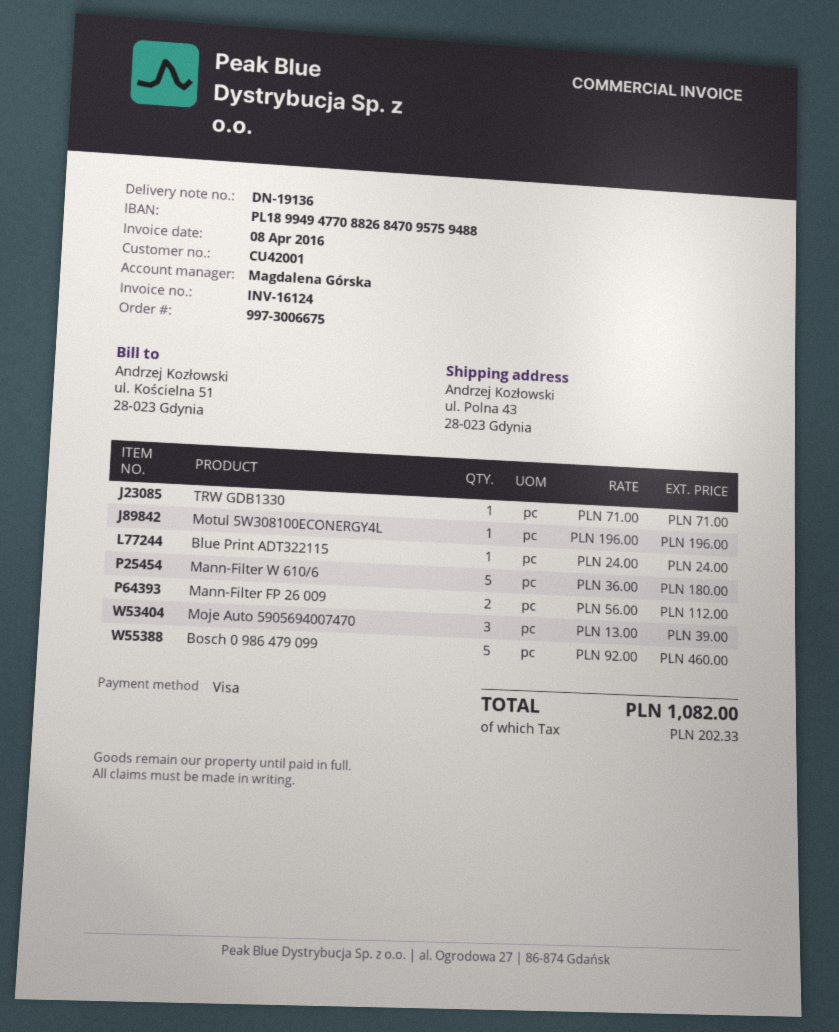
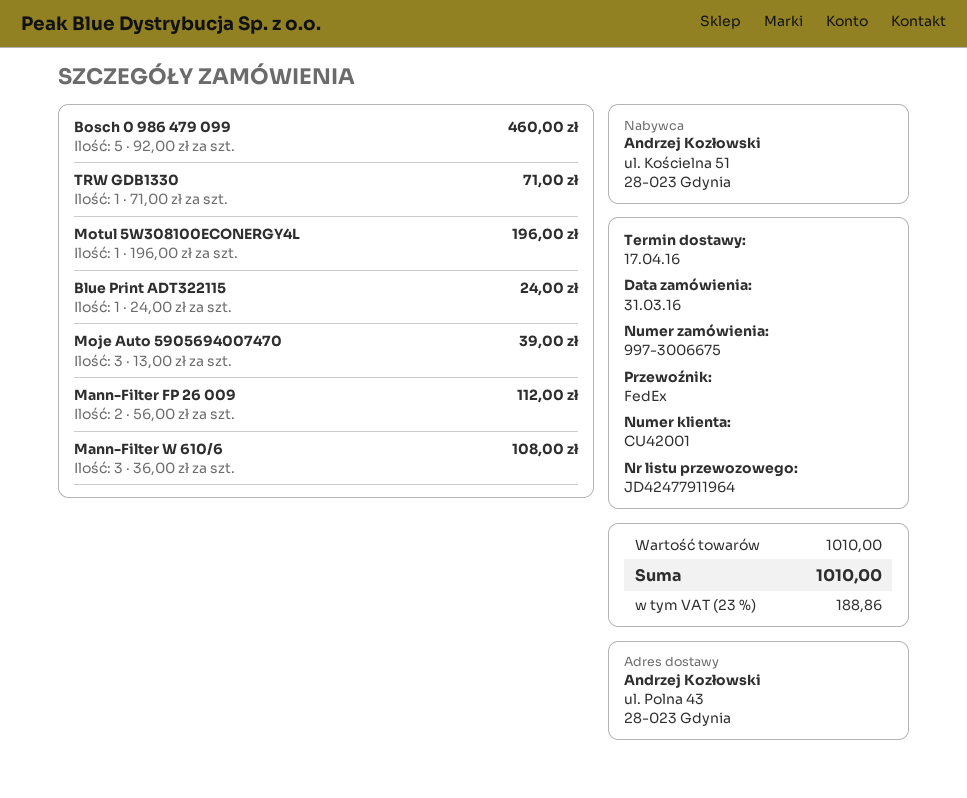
Mann-Filter W 610/6: 5 x 36.00 = 180.00 -> 3 x 36.00 = 108.00
tax: 202.33 -> 188.86
total: 1082.00 -> 1010.00

